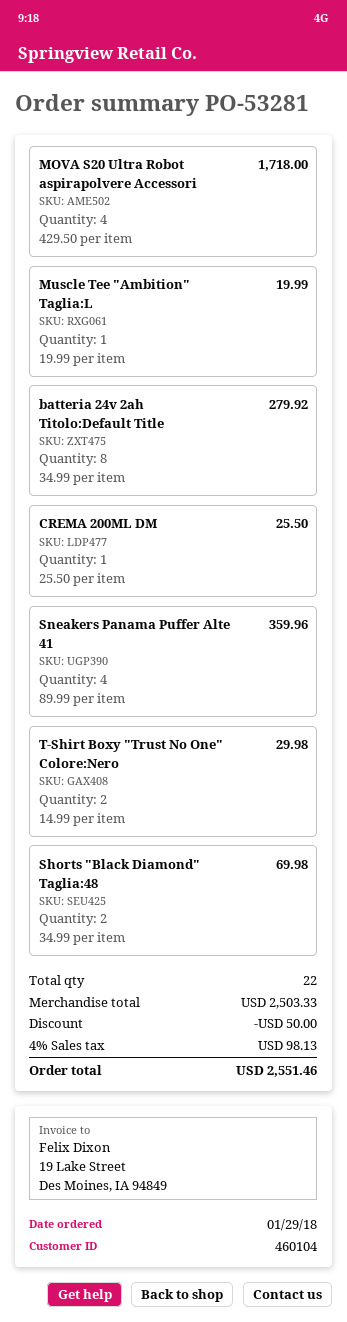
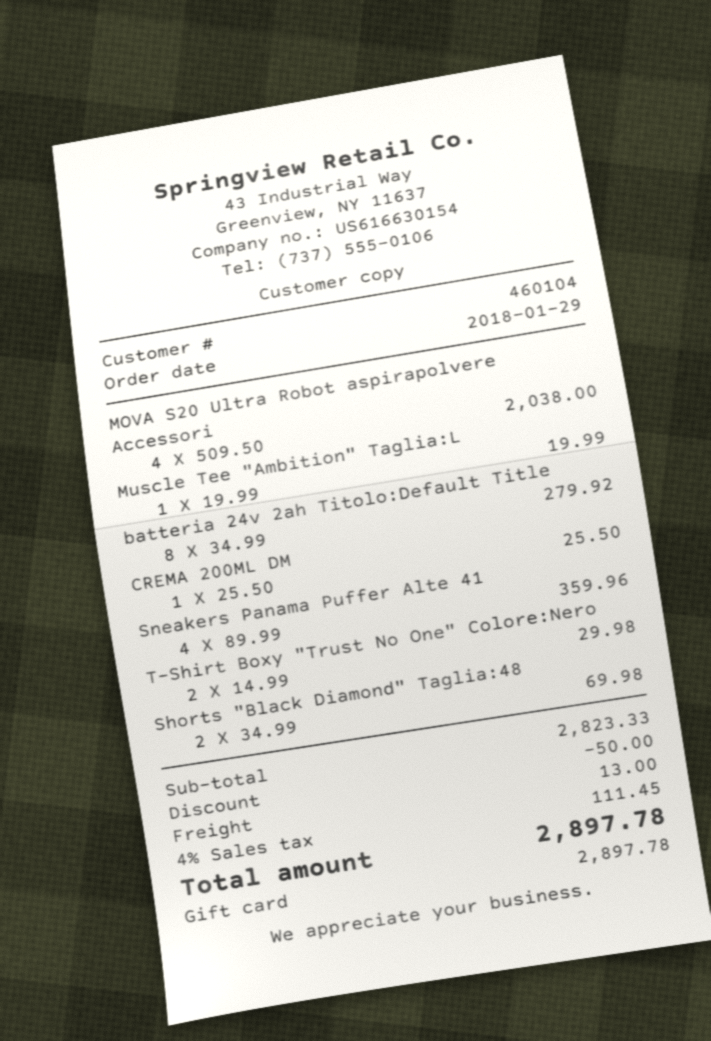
MOVA S20 Ultra Robot aspirapolvere Accessori: 4 x 429.50 = 1718.00 -> 4 x 509.50 = 2038.00
subtotal: 2503.33 -> 2823.33
shipping: none -> 13.00
tax: 4% = 98.13 -> 4% = 111.45
total: 2551.46 -> 2897.78

